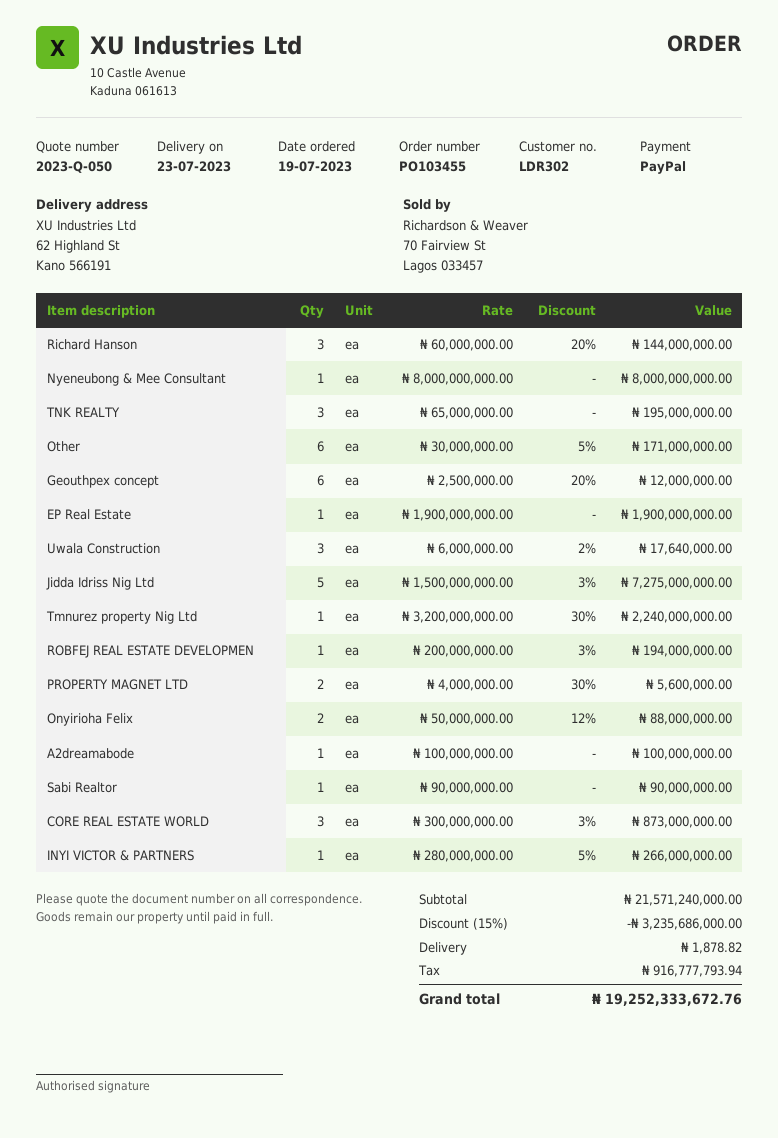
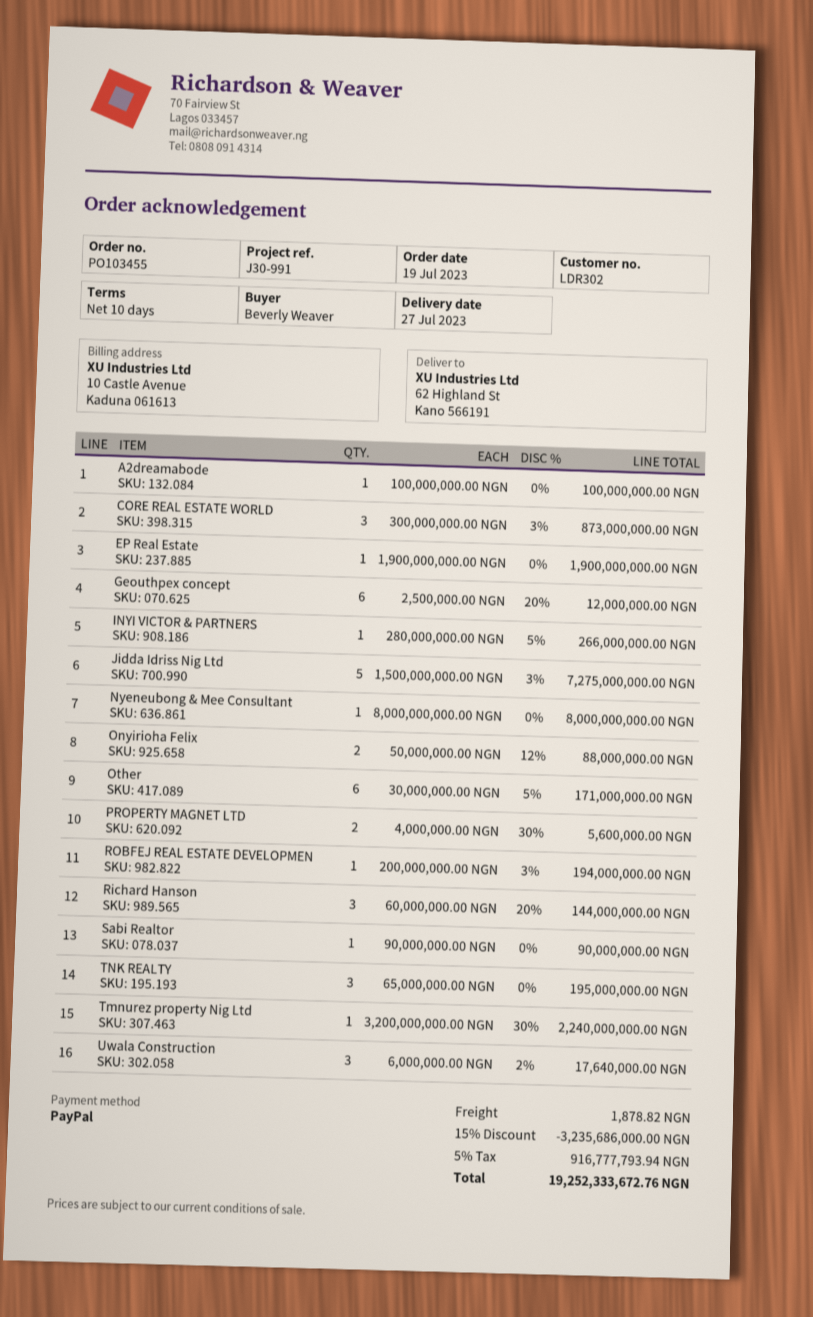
delivery date: 2023-07-23 -> 2023-07-27

